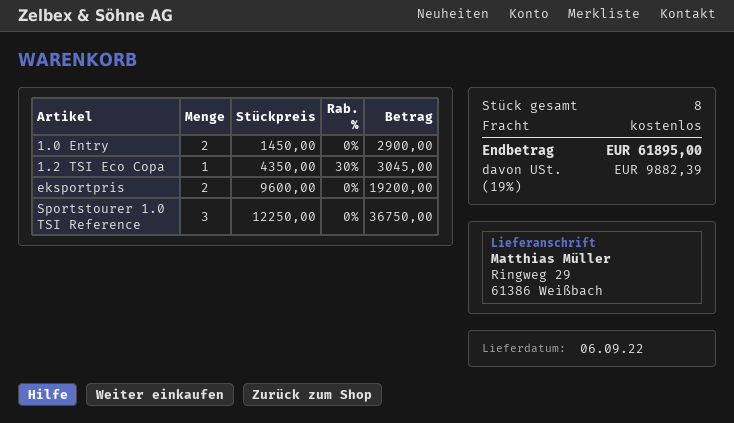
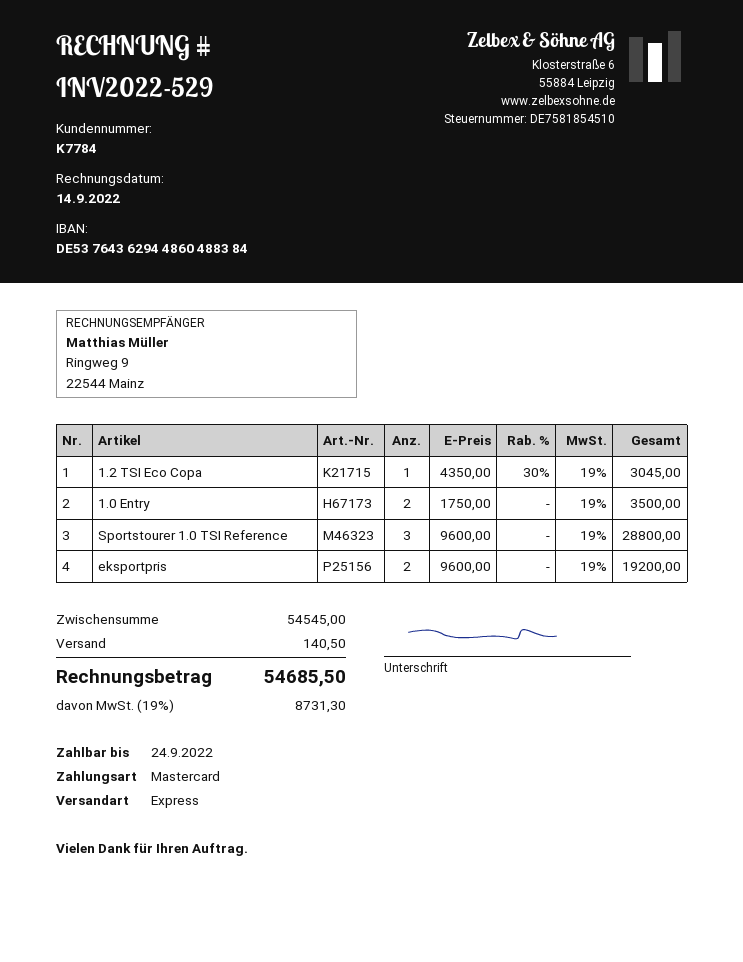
1.0 Entry: 2 x 1450.00 = 2900.00 -> 2 x 1750.00 = 3500.00
Sportstourer 1.0 TSI Reference: 3 x 12250.00 = 36750.00 -> 3 x 9600.00 = 28800.00
shipping: 0.00 -> 140.50
tax: 19% = 9882.39 -> 19% = 8731.30
total: 61895.00 -> 54685.50

